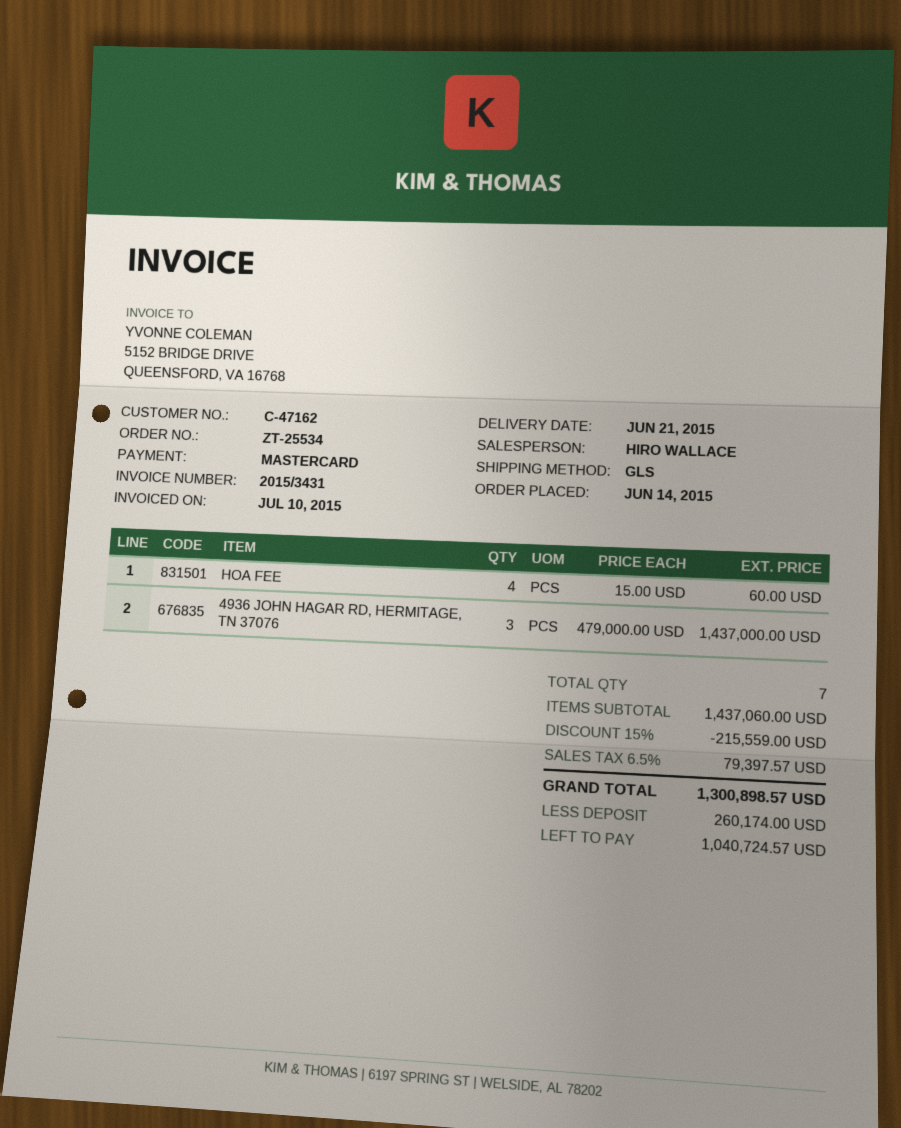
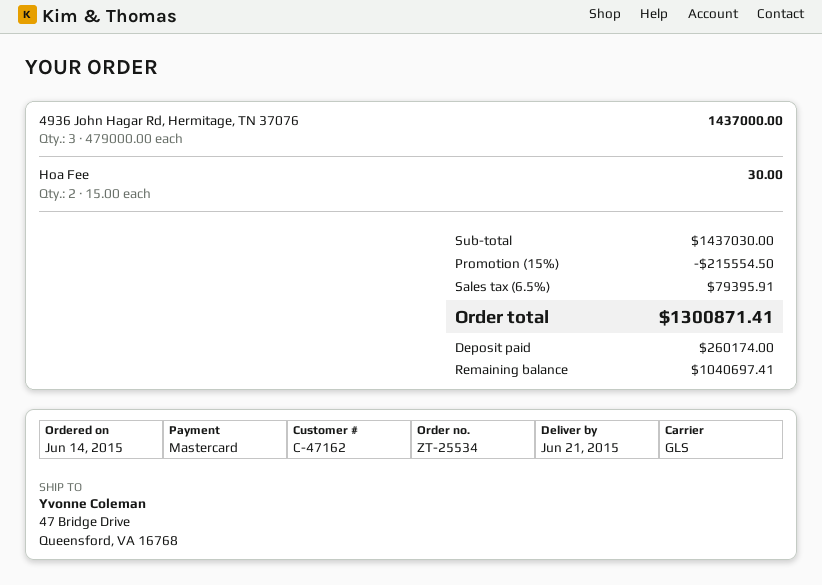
HOA FEE: 4 x 15.00 = 60.00 -> 2 x 15.00 = 30.00
subtotal: 1437060.00 -> 1437030.00
discount: 15% = 215559.00 -> 15% = 215554.50
tax: 6.5% = 79397.57 -> 6.5% = 79395.91
total: 1300898.57 -> 1300871.41
balance: 1040724.57 -> 1040697.41

